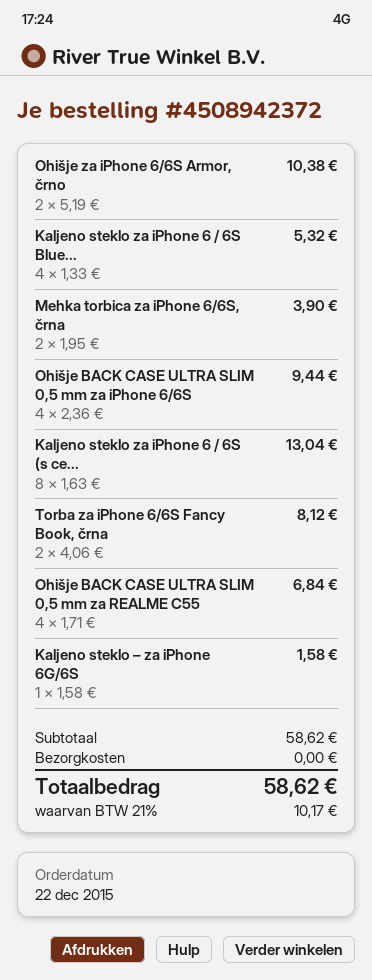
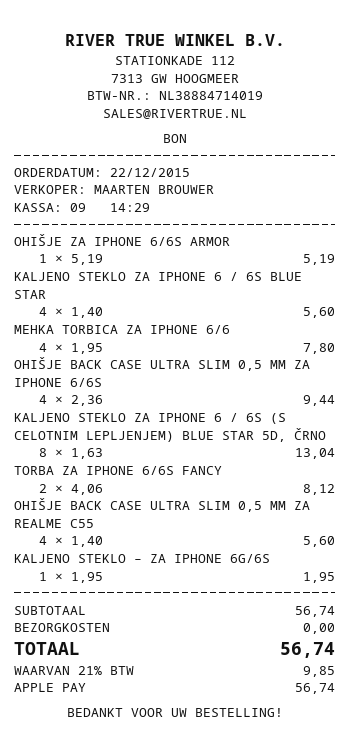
Ohišje za iPhone 6/6S Armor, črno: 2 x 5.19 = 10.38 -> 1 x 5.19 = 5.19
Kaljeno steklo za iPhone 6 / 6S Blue...: 4 x 1.33 = 5.32 -> 4 x 1.40 = 5.60
Mehka torbica za iPhone 6/6S, črna: 2 x 1.95 = 3.90 -> 4 x 1.95 = 7.80
Ohišje BACK CASE ULTRA SLIM 0,5 mm za REALME C55: 4 x 1.71 = 6.84 -> 4 x 1.40 = 5.60
Kaljeno steklo – za iPhone 6G/6S: 1 x 1.58 = 1.58 -> 1 x 1.95 = 1.95
subtotal: 58.62 -> 56.74
tax: 21% = 10.17 -> 21% = 9.85
total: 58.62 -> 56.74

